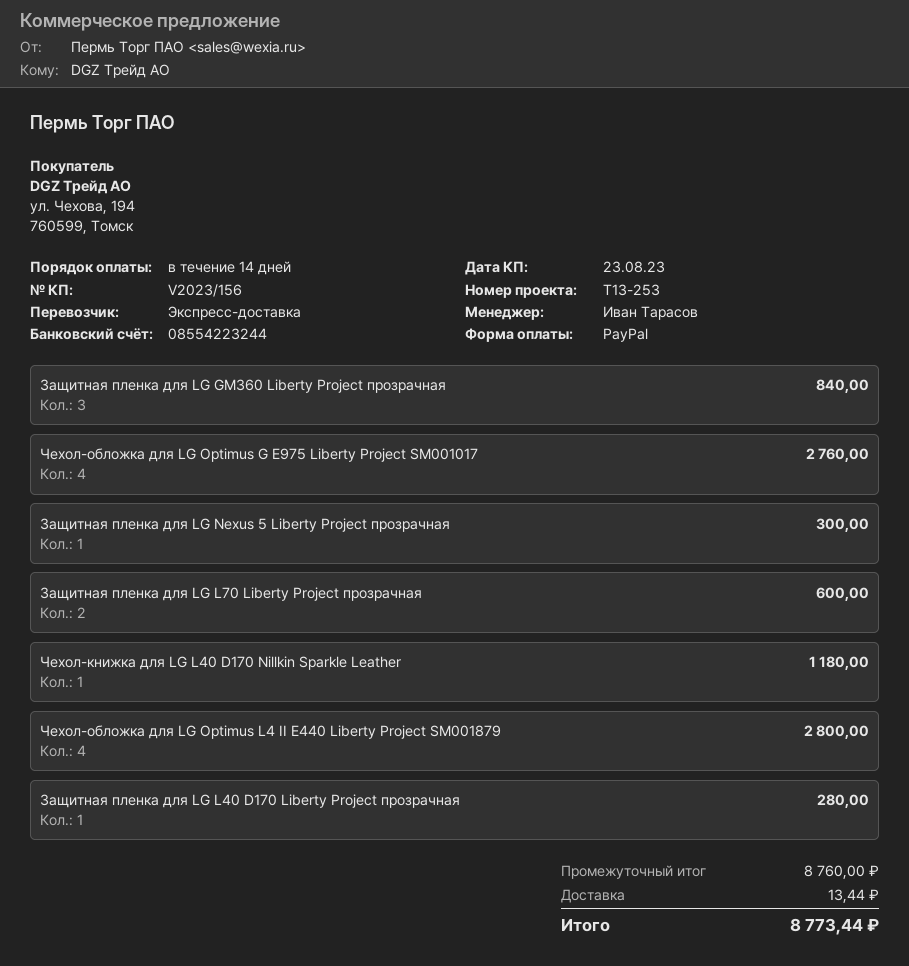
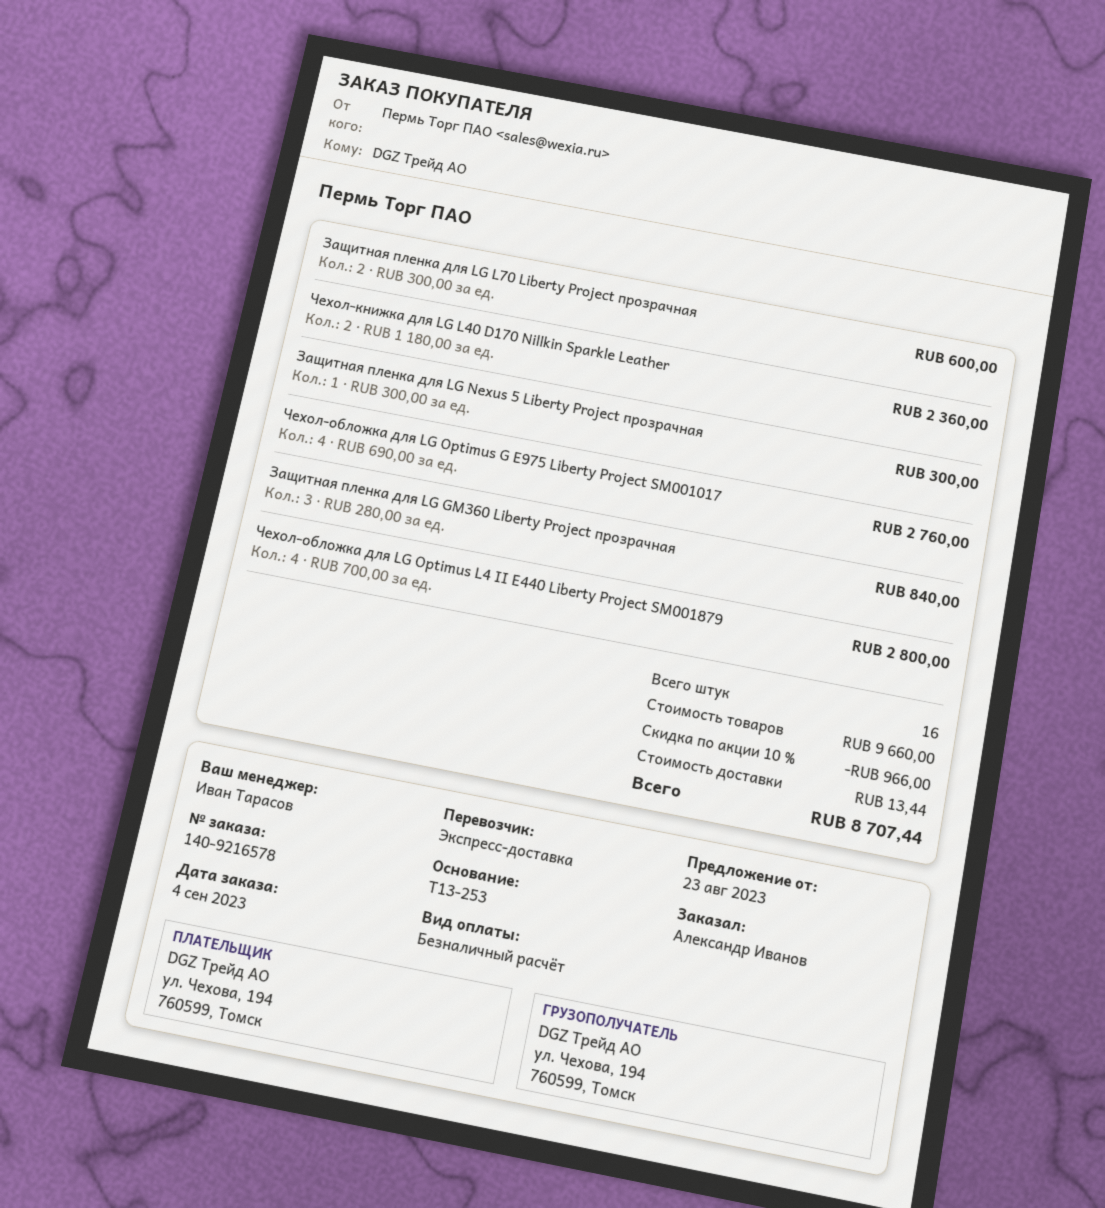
payment method: PayPal -> bank transfer
Чехол-книжка для LG L40 D170 Nillkin Sparkle Leather: 1 for 1180.00 -> 2 for 2360.00
Защитная пленка для LG L40 D170 Liberty Project прозрачная: 1 for 280.00 -> none
subtotal: 8760.00 -> 9660.00
discount: none -> 10% = 966.00
total: 8773.44 -> 8707.44

